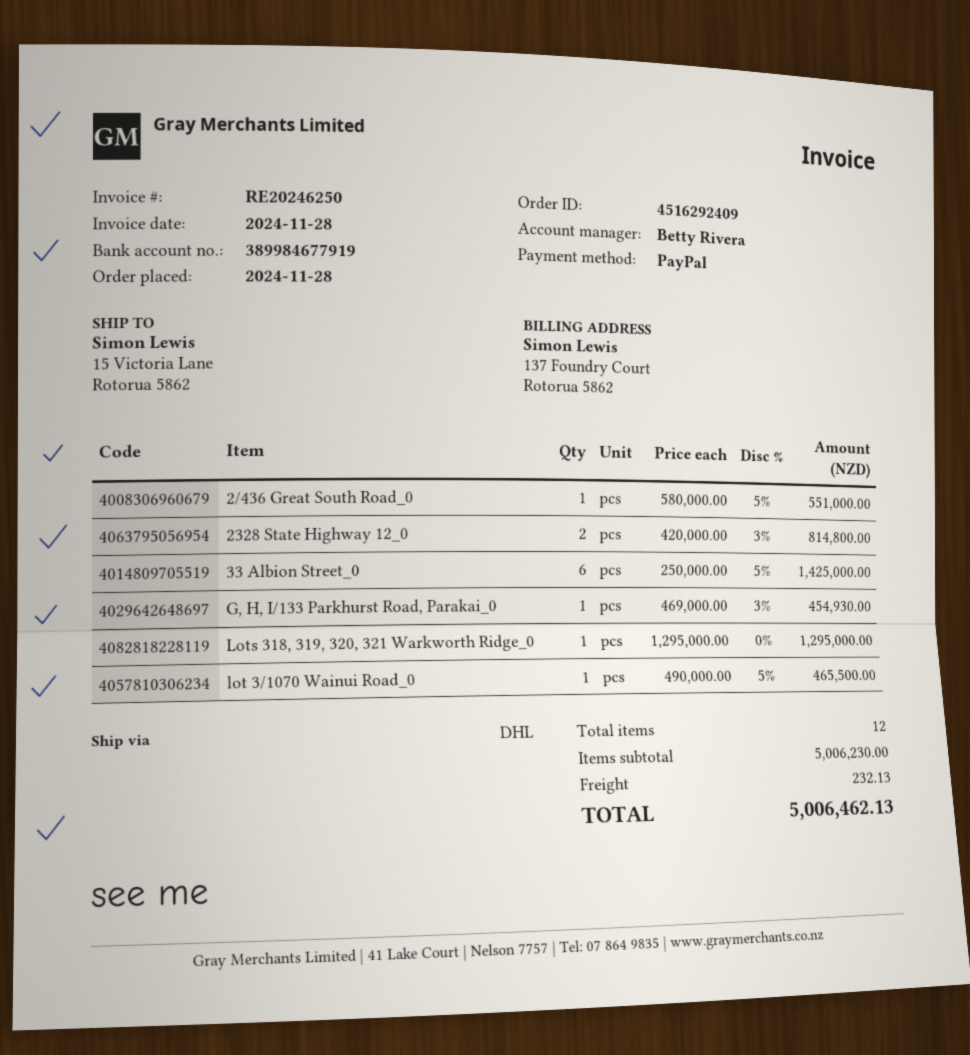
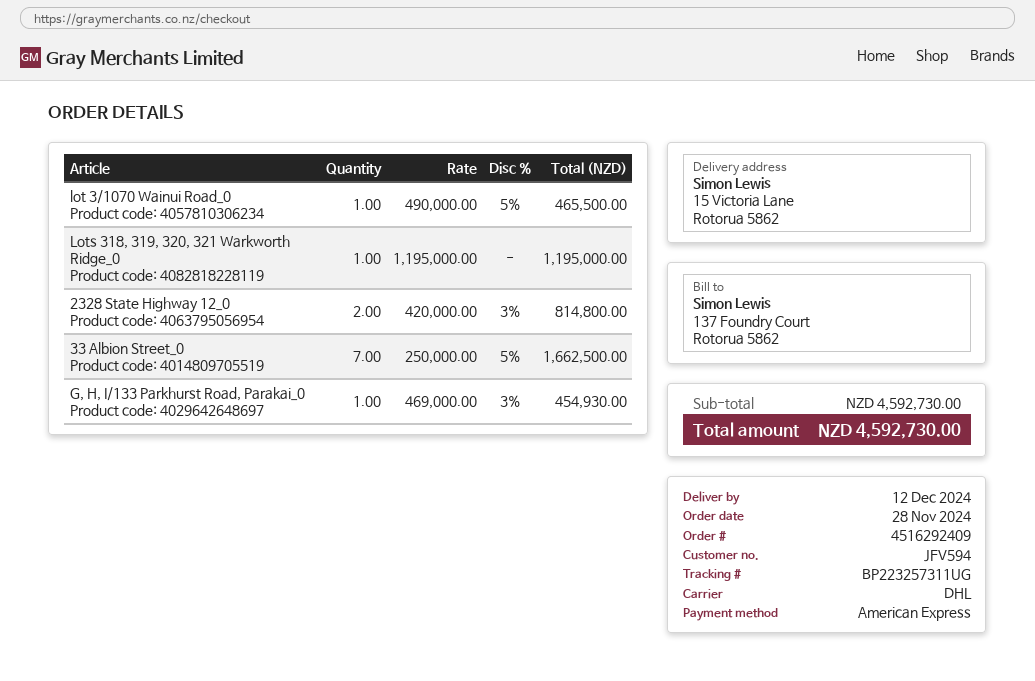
payment method: PayPal -> American Express
2/436 Great South Road_0: 1 x 580000.00 - 5% = 551000.00 -> none
33 Albion Street_0: 6 x 250000.00 - 5% = 1425000.00 -> 7 x 250000.00 - 5% = 1662500.00
Lots 318, 319, 320, 321 Warkworth Ridge_0: 1 x 1295000.00 = 1295000.00 -> 1 x 1195000.00 = 1195000.00
subtotal: 5006230.00 -> 4592730.00
shipping: 232.13 -> none
total: 5006462.13 -> 4592730.00

